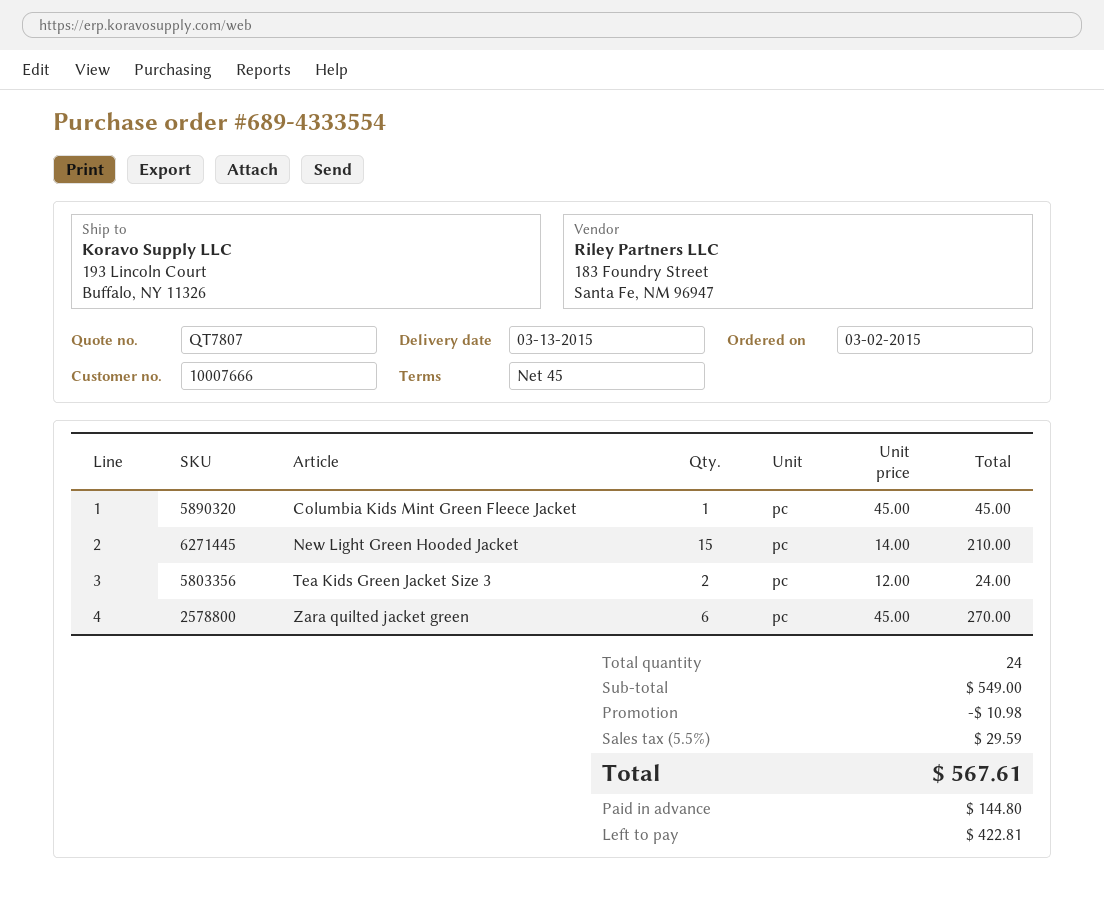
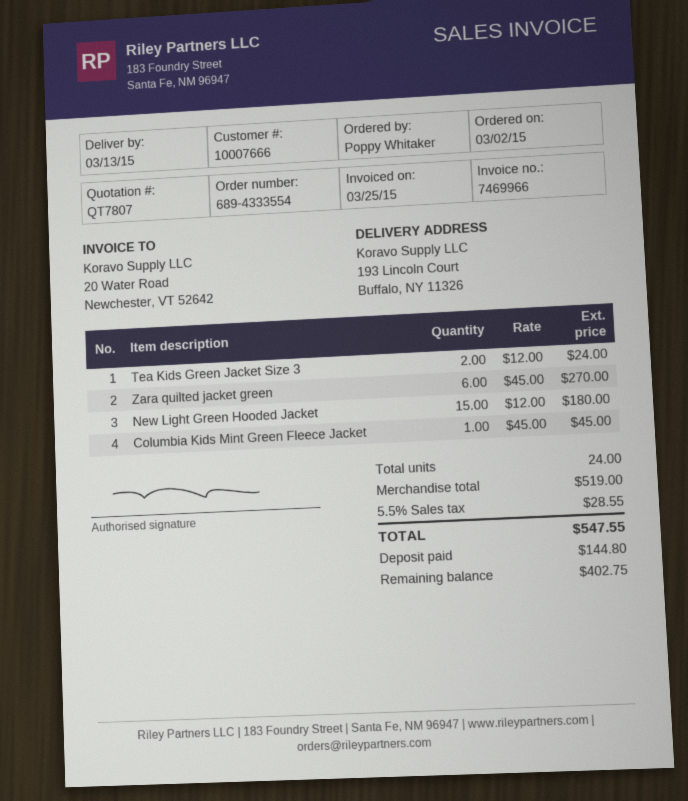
New Light Green Hooded Jacket: 15 x 14.00 = 210.00 -> 15 x 12.00 = 180.00
subtotal: 549.00 -> 519.00
discount: 10.98 -> none
tax: 5.5% = 29.59 -> 5.5% = 28.55
total: 567.61 -> 547.55
balance: 422.81 -> 402.75

